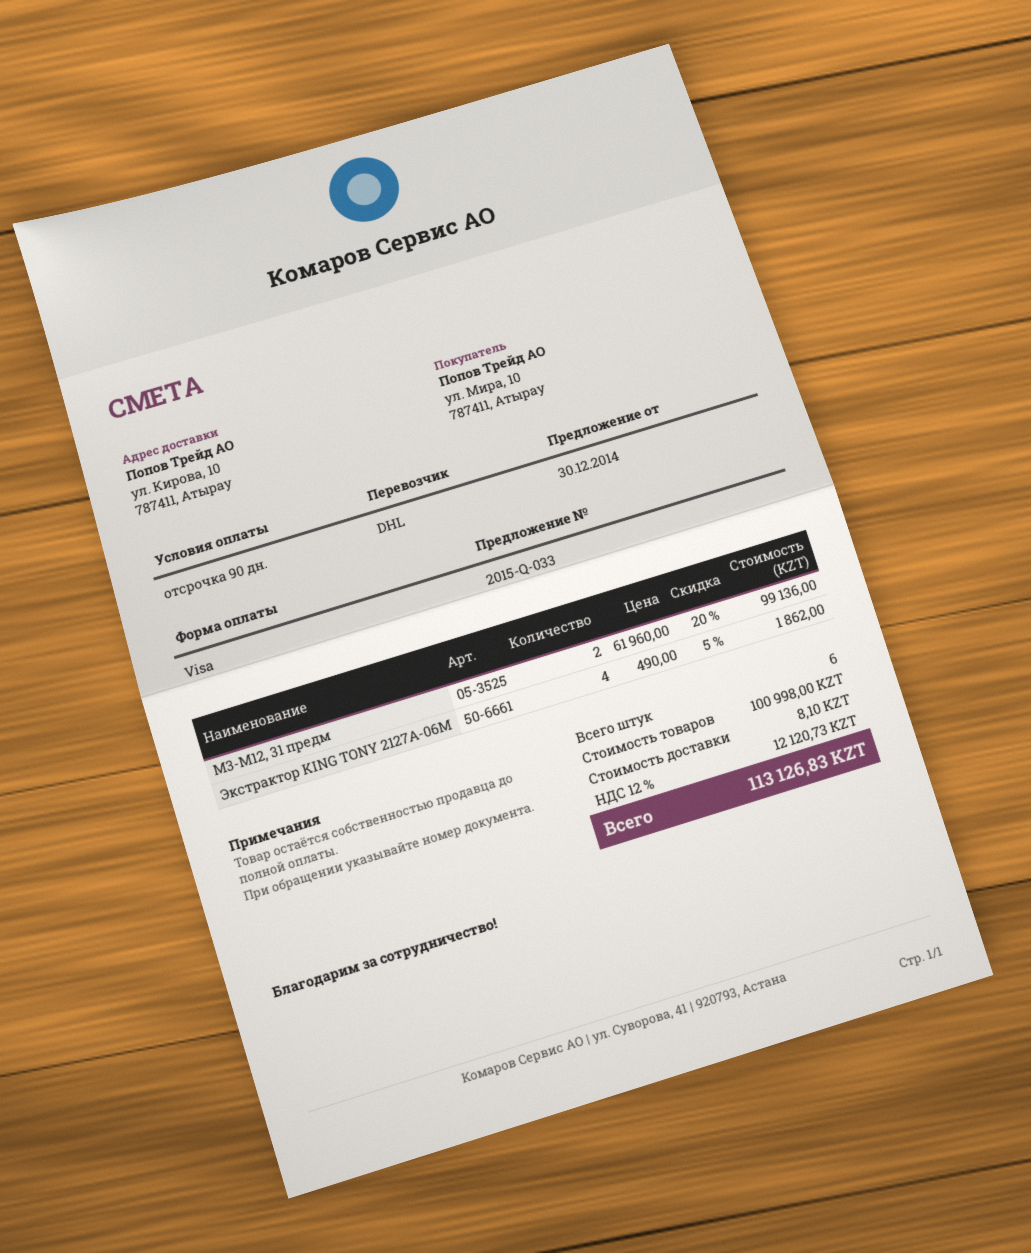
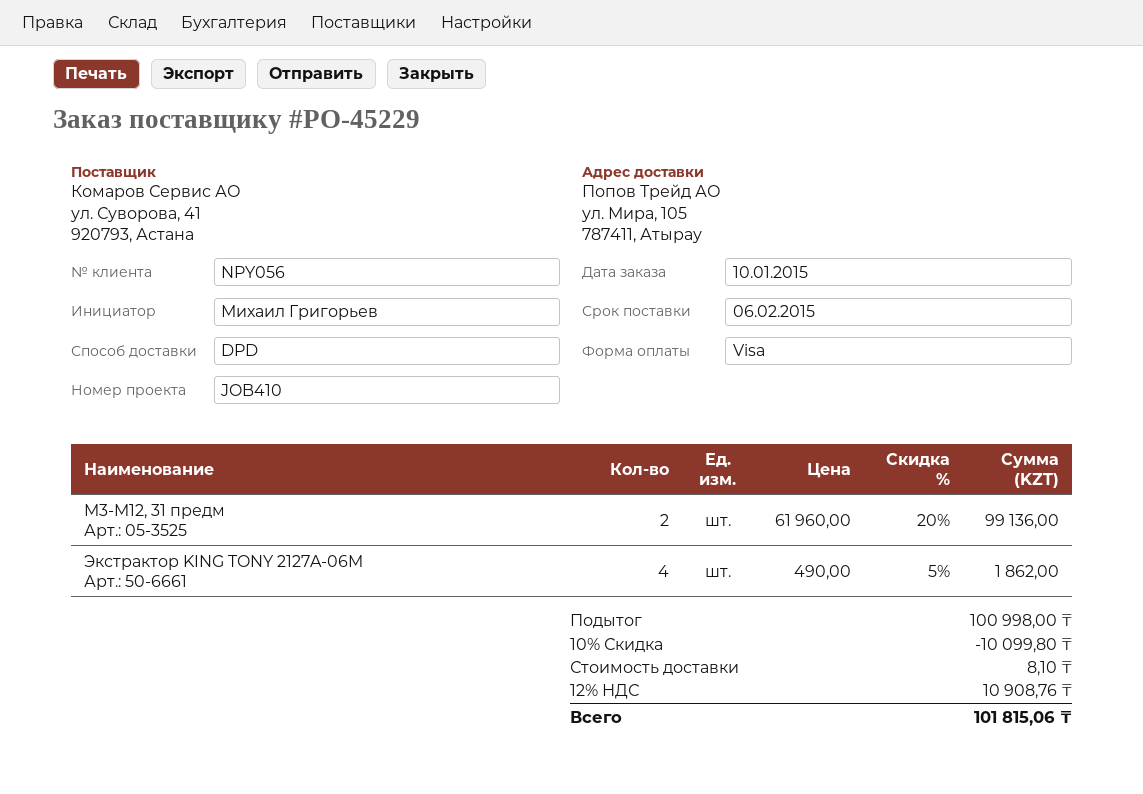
shipping method: DHL -> DPD
ship to: ул. Кирова, 10, 787411, Атырау -> ул. Мира, 105, 787411, Атырау
discount: none -> 10% = 10099.80
tax: 12% = 12120.73 -> 12% = 10908.76
total: 113126.83 -> 101815.06

